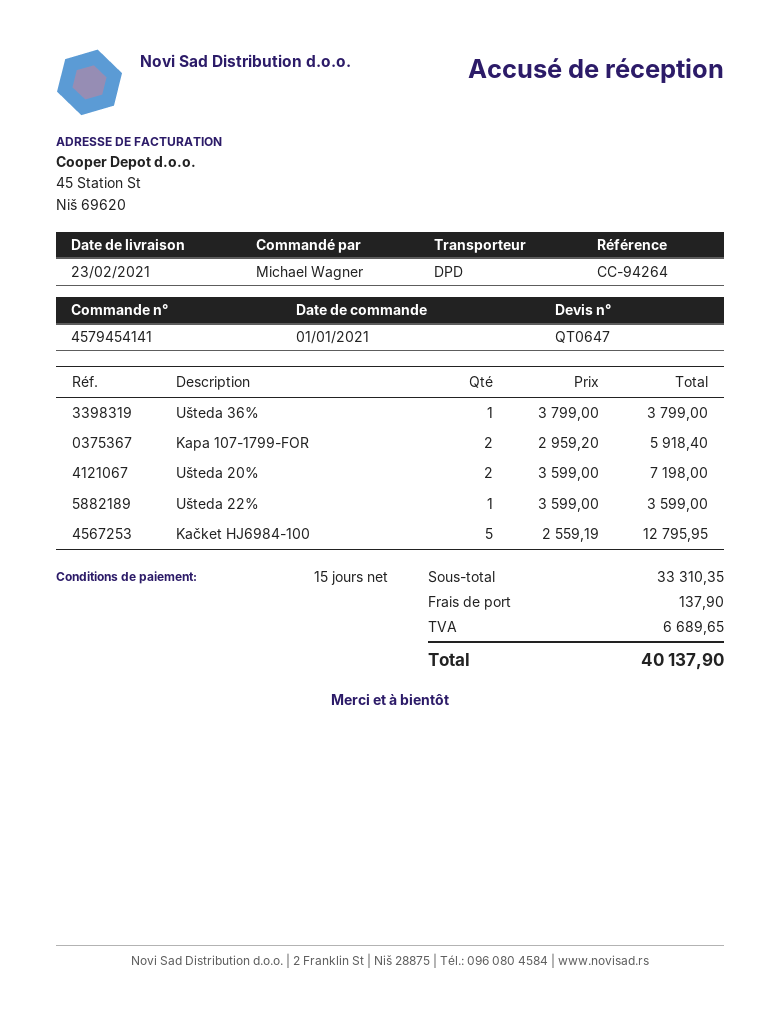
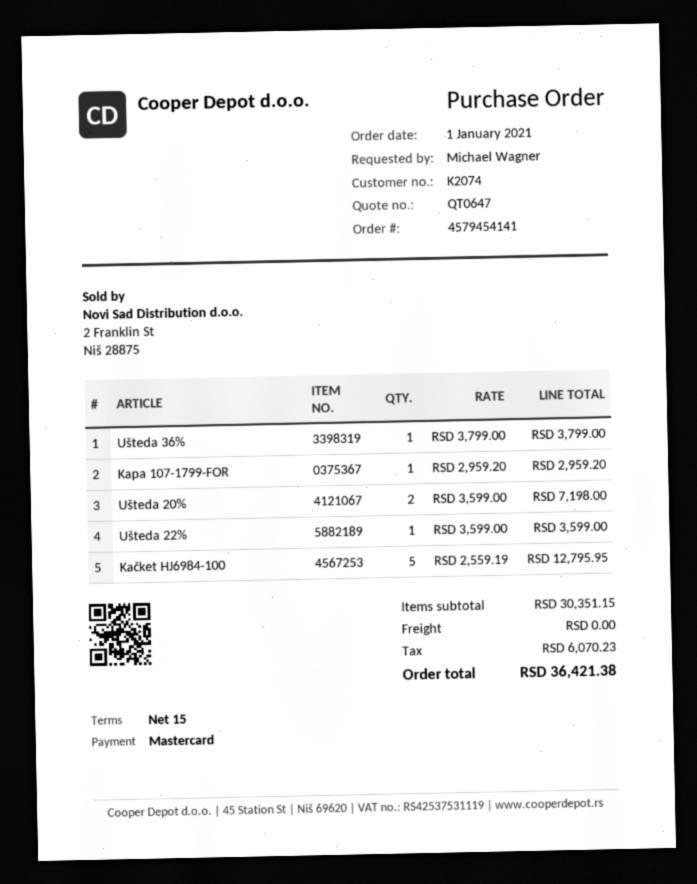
Kapa 107-1799-FOR: 2 x 2959.20 = 5918.40 -> 1 x 2959.20 = 2959.20
subtotal: 33310.35 -> 30351.15
shipping: 137.90 -> 0.00
tax: 6689.65 -> 6070.23
total: 40137.90 -> 36421.38

